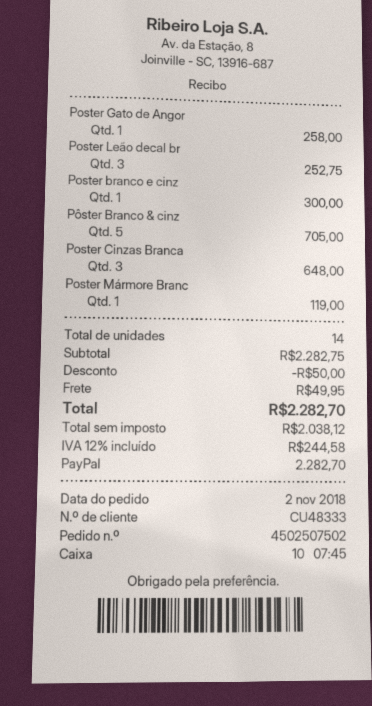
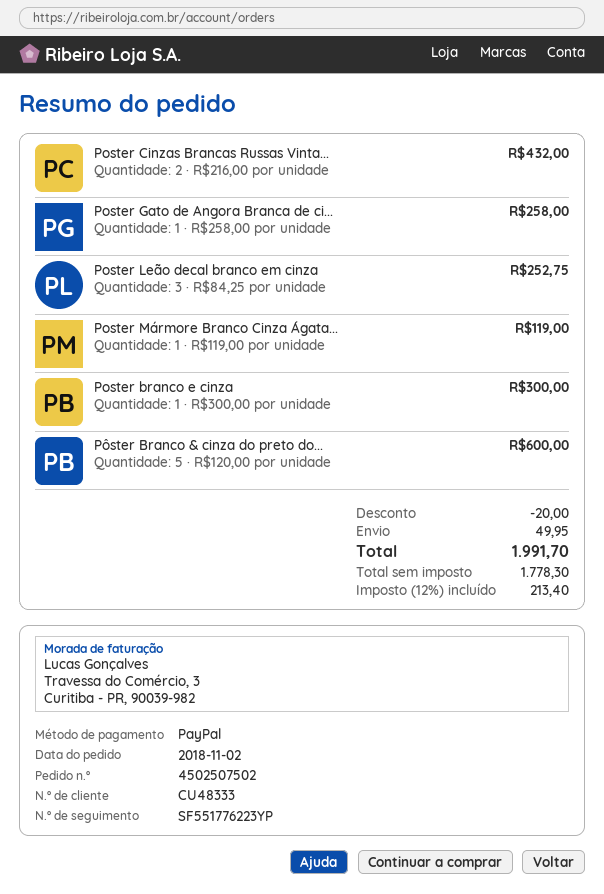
Pôster Branco & cinz: 5 for 705.00 -> 5 for 600.00
Poster Cinzas Branca: 3 for 648.00 -> 2 for 432.00
discount: 50.00 -> 20.00
net: 2038.12 -> 1778.30
tax: 12% = 244.58 -> 12% = 213.40
total: 2282.70 -> 1991.70

